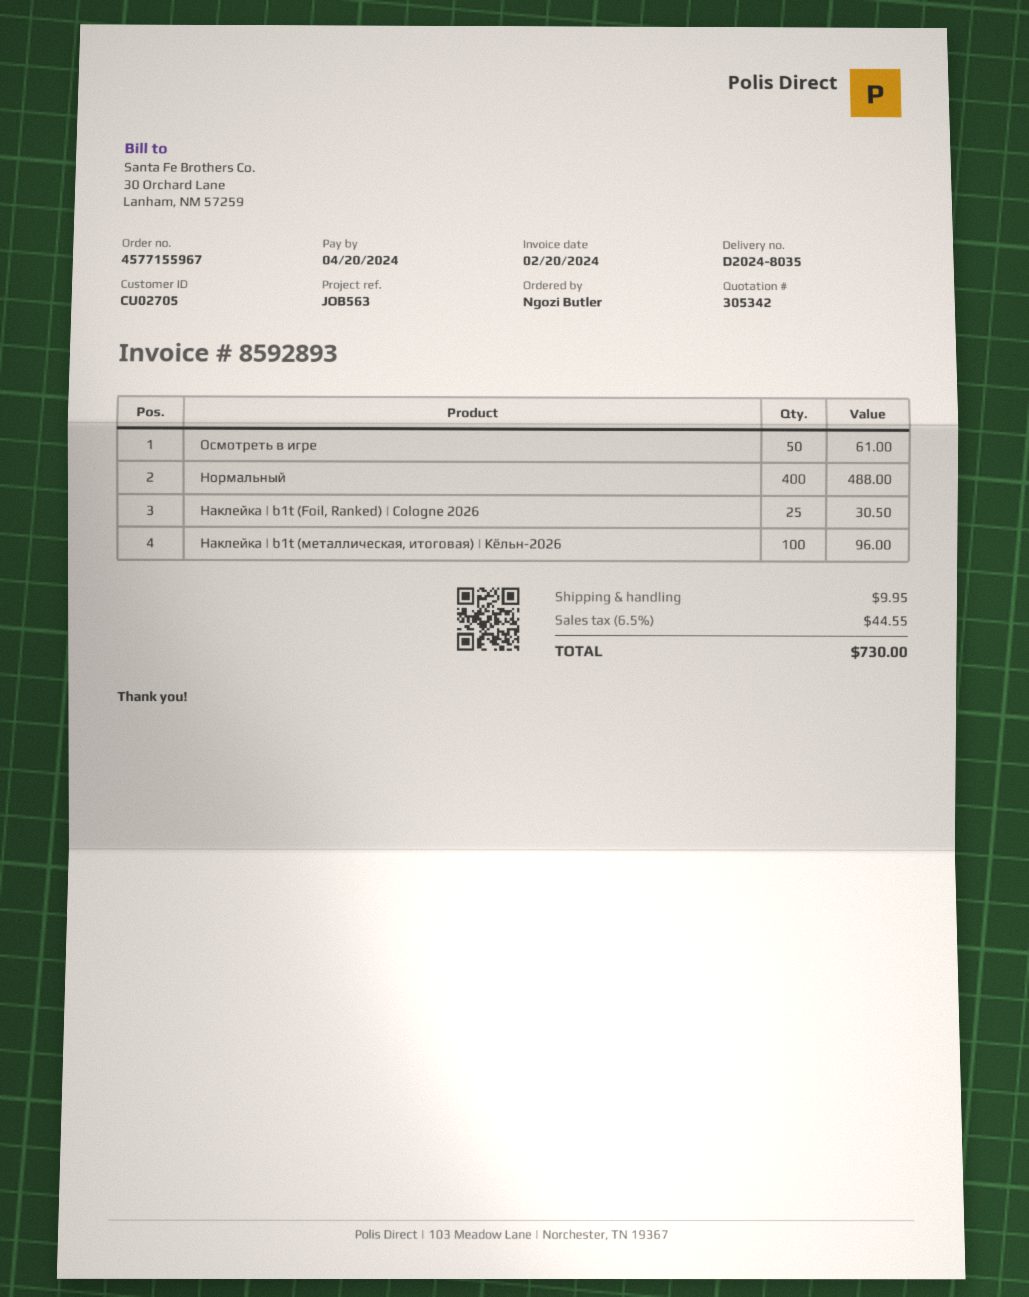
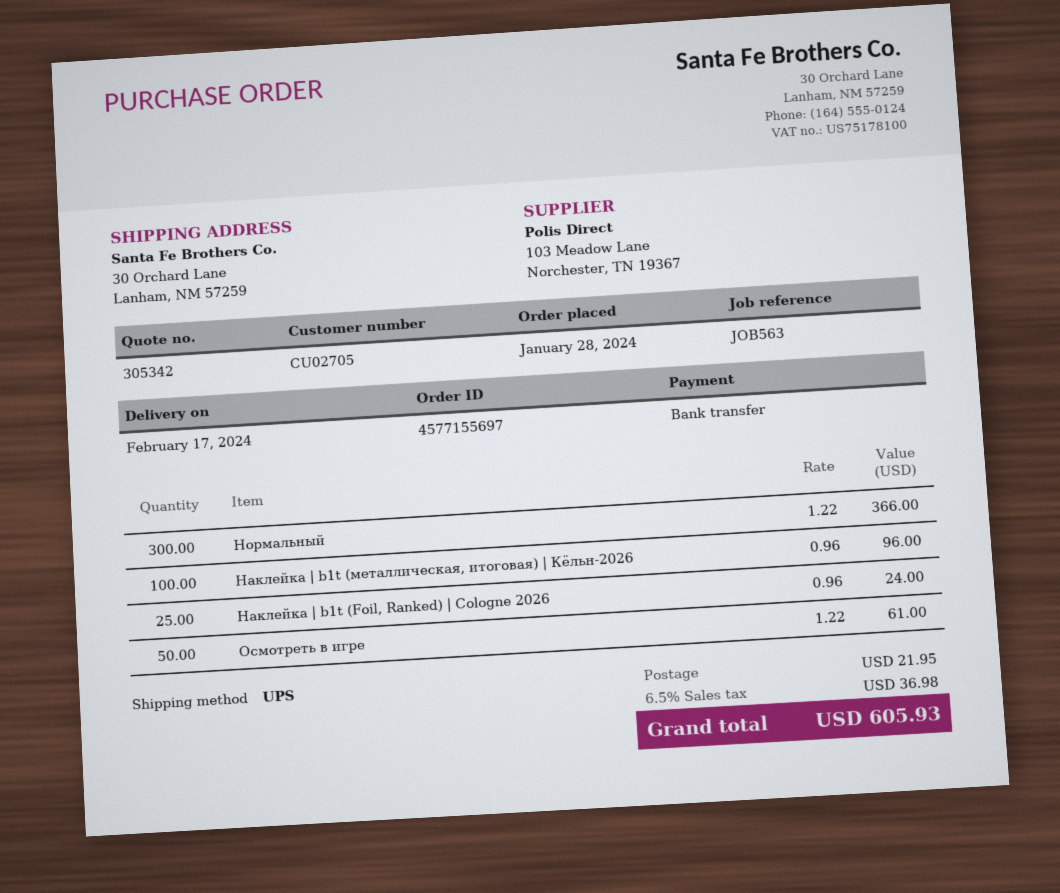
order number: 4577155967 -> 4577155697
Нормальный: 400 for 488.00 -> 300 for 366.00
Наклейка | b1t (Foil, Ranked) | Cologne 2026: 25 for 30.50 -> 25 for 24.00
shipping: 9.95 -> 21.95
tax: 6.5% = 44.55 -> 6.5% = 36.98
total: 730.00 -> 605.93

